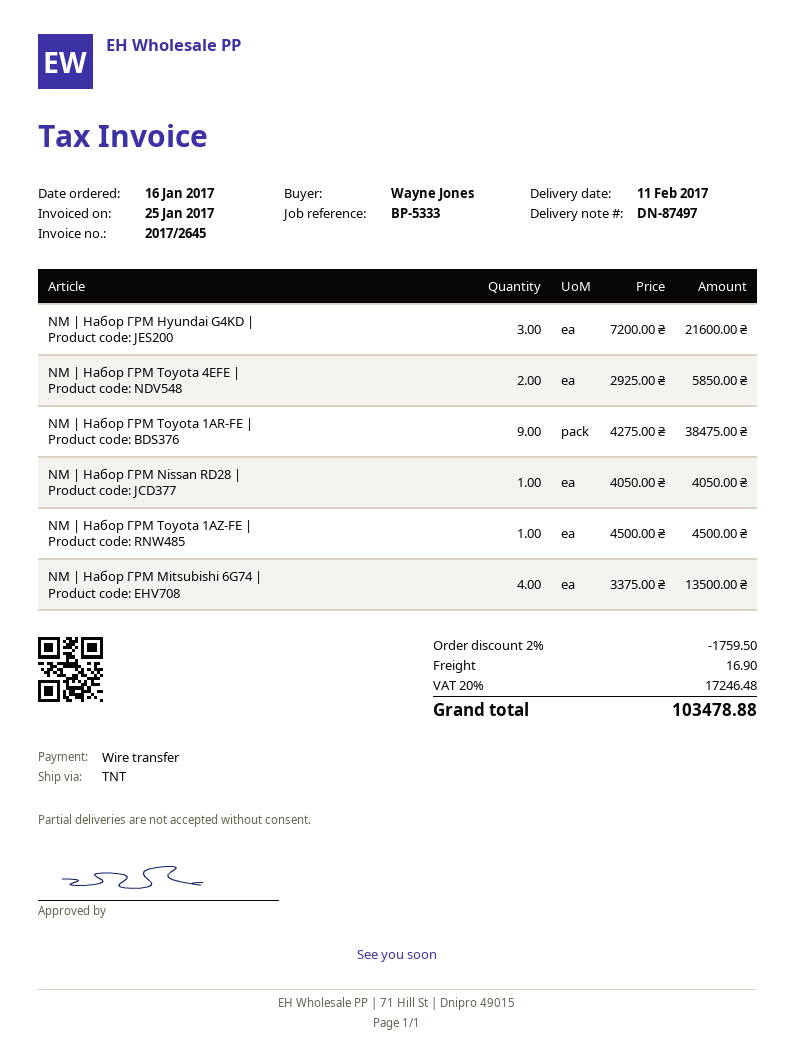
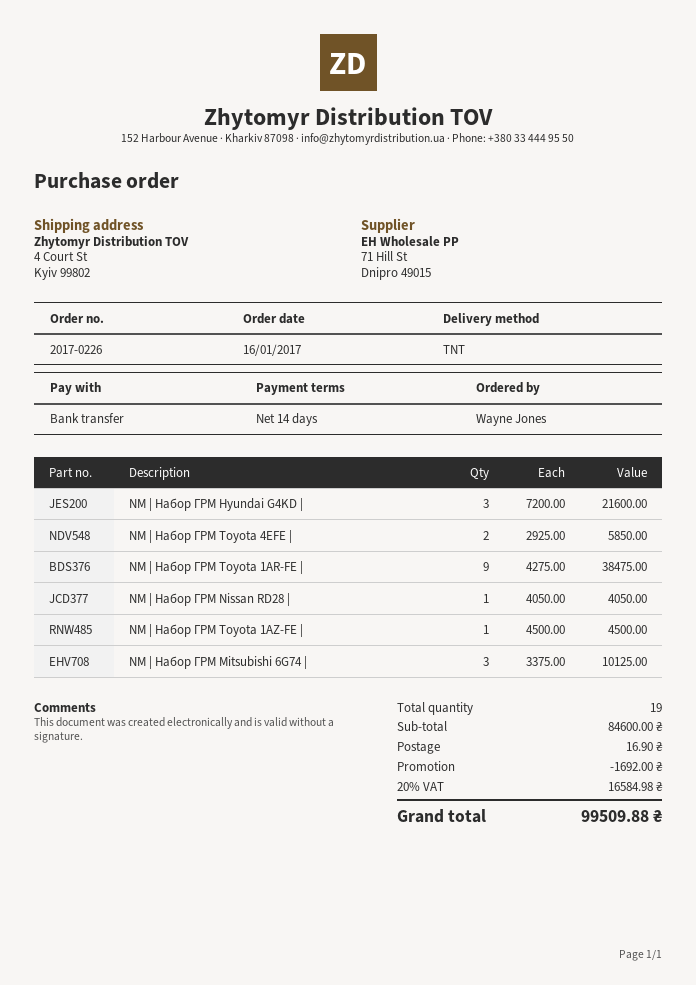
NM | Набор ГРМ Mitsubishi 6G74 |: 4 x 3375.00 = 13500.00 -> 3 x 3375.00 = 10125.00
discount: 1759.50 -> 1692.00
tax: 20% = 17246.48 -> 20% = 16584.98
total: 103478.88 -> 99509.88

